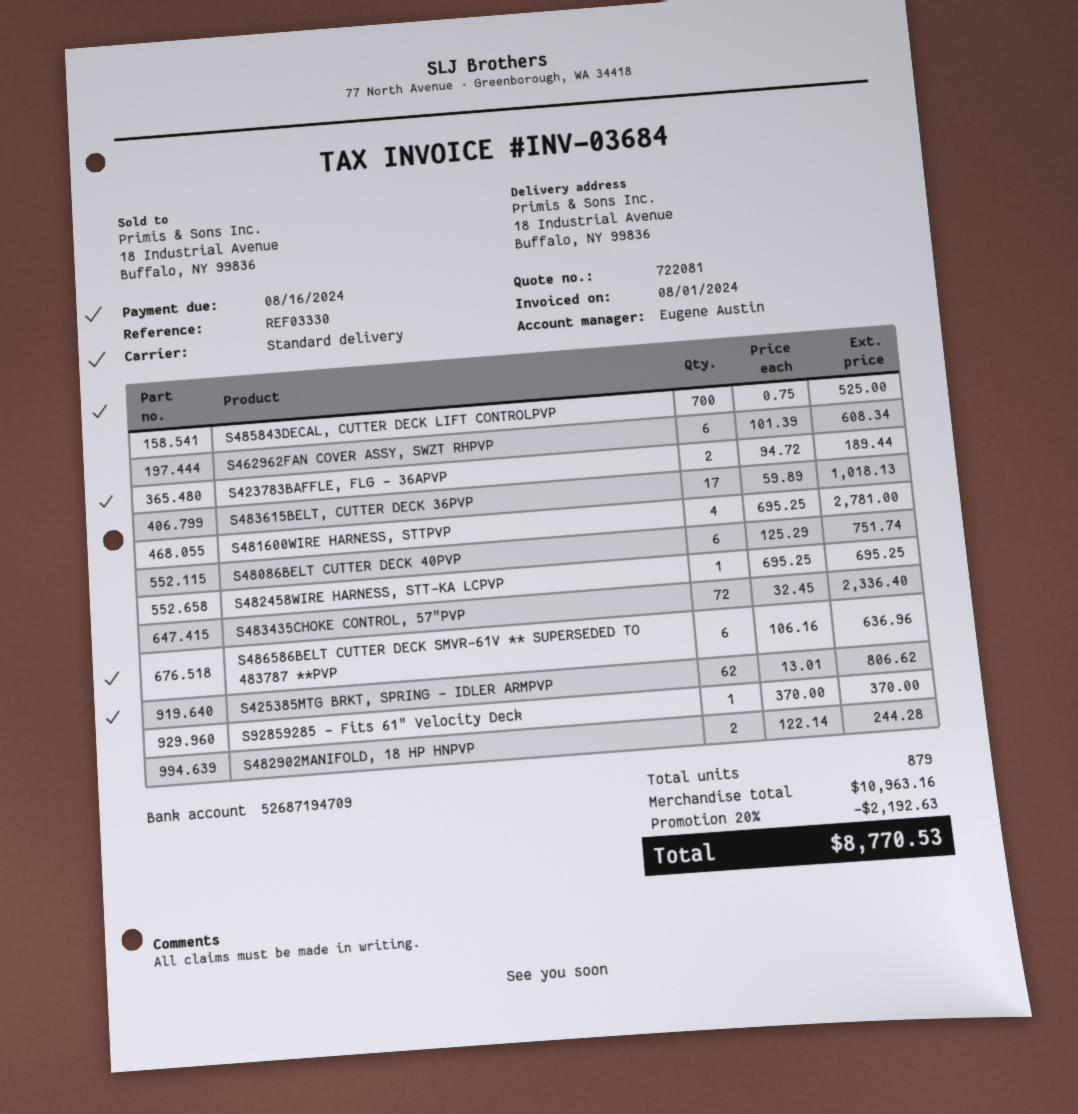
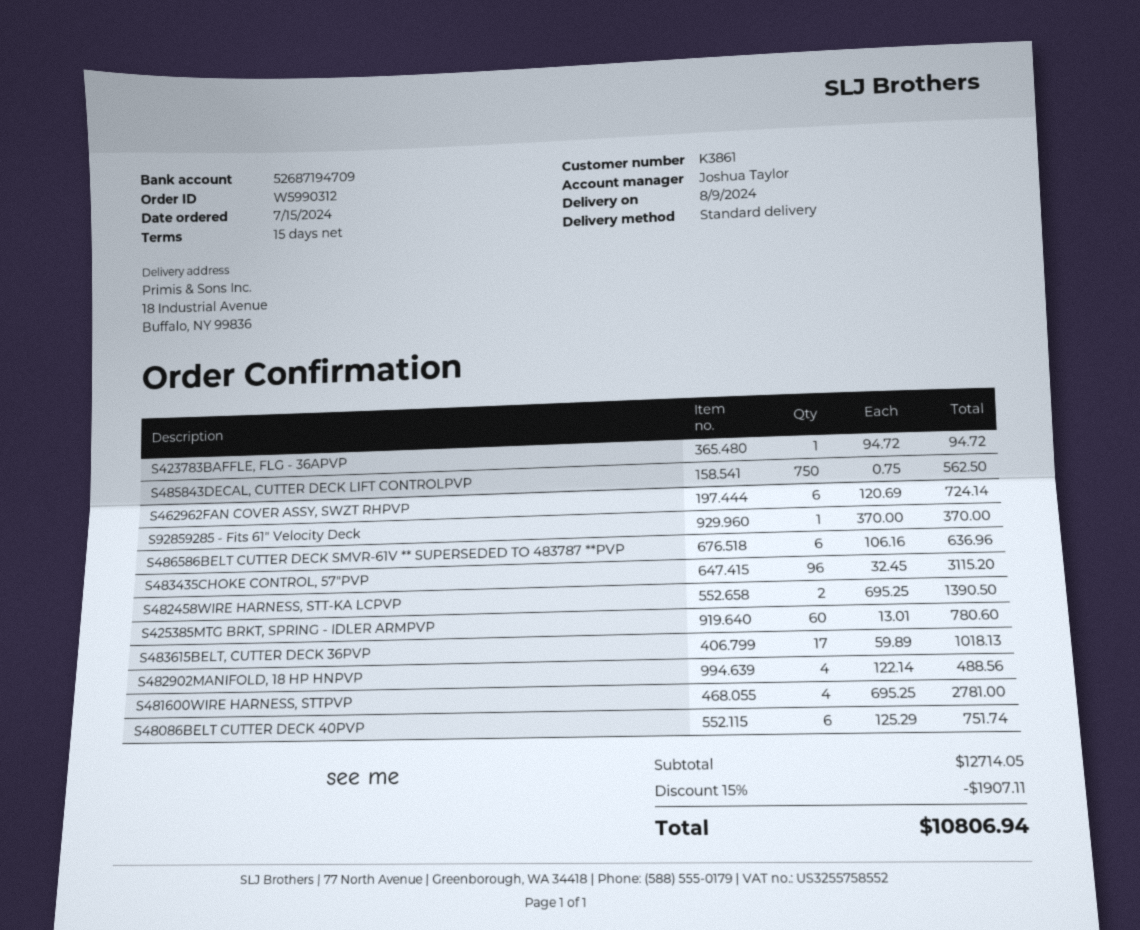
sales rep: Eugene Austin -> Joshua Taylor
S485843DECAL, CUTTER DECK LIFT CONTROLPVP: 700 x 0.75 = 525.00 -> 750 x 0.75 = 562.50
S462962FAN COVER ASSY, SWZT RHPVP: 6 x 101.39 = 608.34 -> 6 x 120.69 = 724.14
S423783BAFFLE, FLG - 36APVP: 2 x 94.72 = 189.44 -> 1 x 94.72 = 94.72
S482458WIRE HARNESS, STT-KA LCPVP: 1 x 695.25 = 695.25 -> 2 x 695.25 = 1390.50
S483435CHOKE CONTROL, 57"PVP: 72 x 32.45 = 2336.40 -> 96 x 32.45 = 3115.20
S425385MTG BRKT, SPRING - IDLER ARMPVP: 62 x 13.01 = 806.62 -> 60 x 13.01 = 780.60
S482902MANIFOLD, 18 HP HNPVP: 2 x 122.14 = 244.28 -> 4 x 122.14 = 488.56
subtotal: 10963.16 -> 12714.05
discount: 20% = 2192.63 -> 15% = 1907.11
total: 8770.53 -> 10806.94

